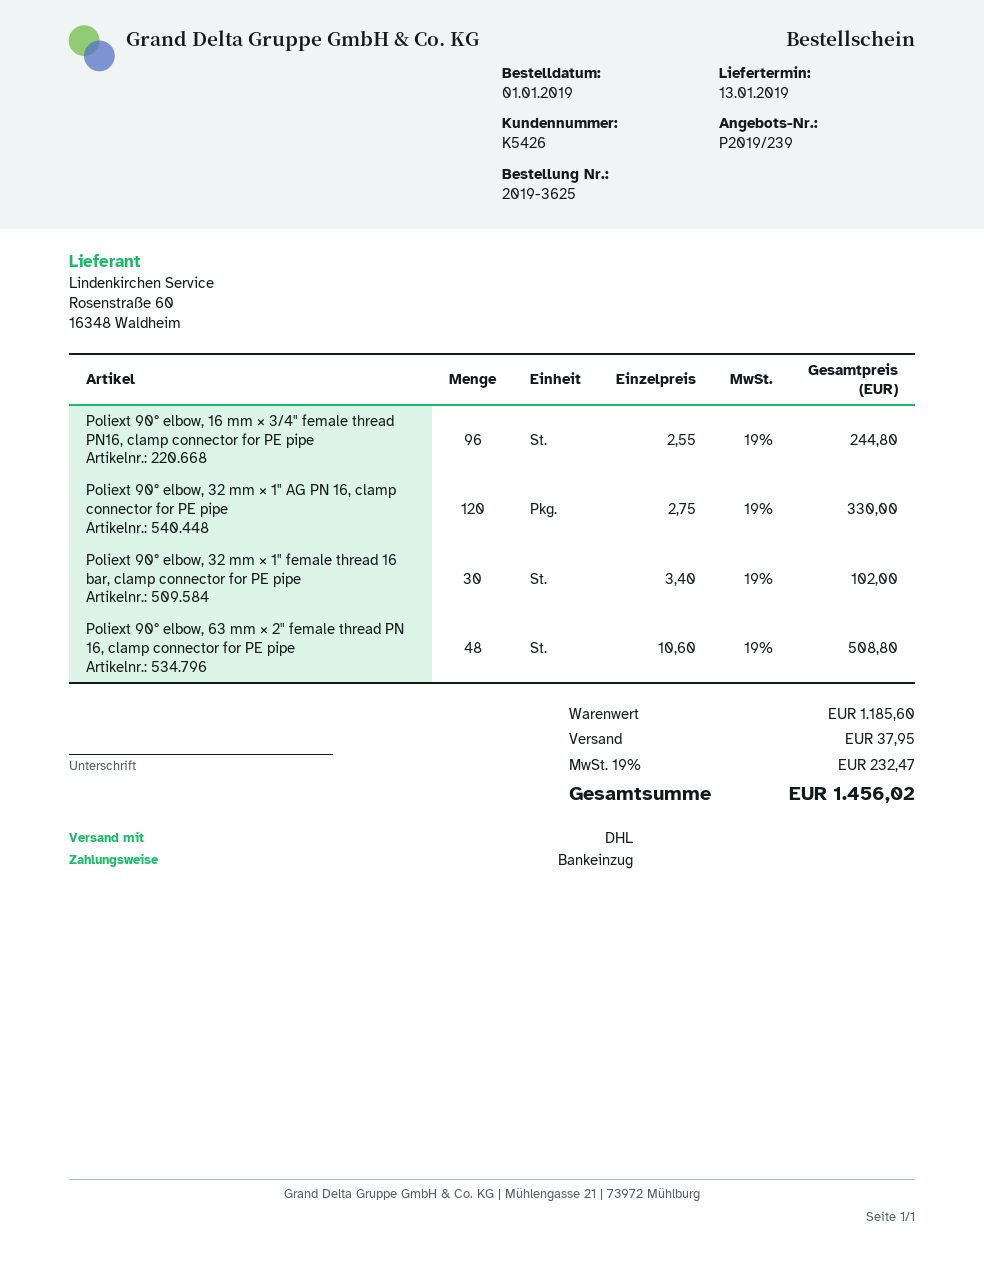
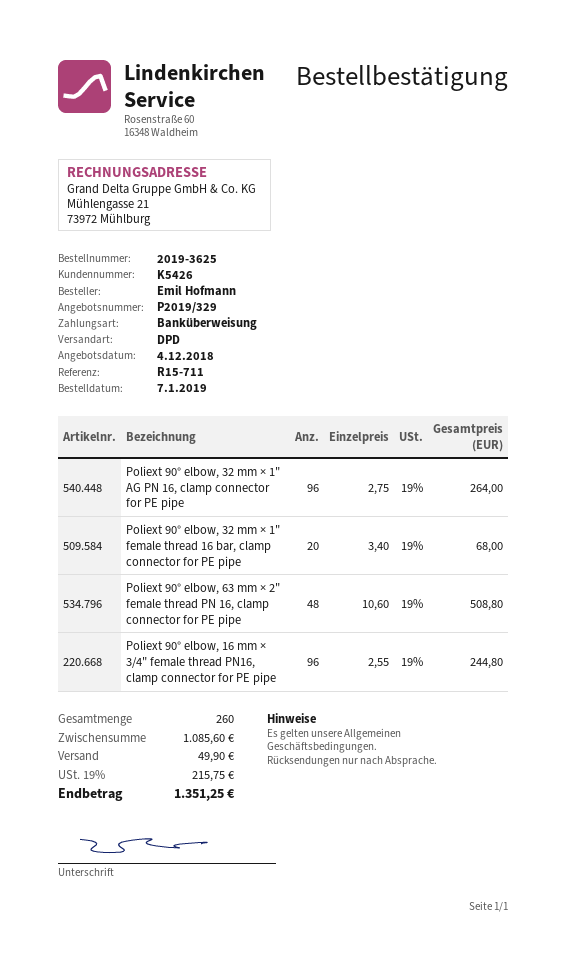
quote number: P2019/239 -> P2019/329
order date: 2019-01-01 -> 2019-01-07
payment method: direct debit -> bank transfer
shipping method: DHL -> DPD
Poliext 90° elbow, 32 mm × 1" AG PN 16, clamp connector for PE pipe: 120 x 2.75 = 330.00 -> 96 x 2.75 = 264.00
Poliext 90° elbow, 32 mm × 1" female thread 16 bar, clamp connector for PE pipe: 30 x 3.40 = 102.00 -> 20 x 3.40 = 68.00
subtotal: 1185.60 -> 1085.60
shipping: 37.95 -> 49.90
tax: 19% = 232.47 -> 19% = 215.75
total: 1456.02 -> 1351.25

